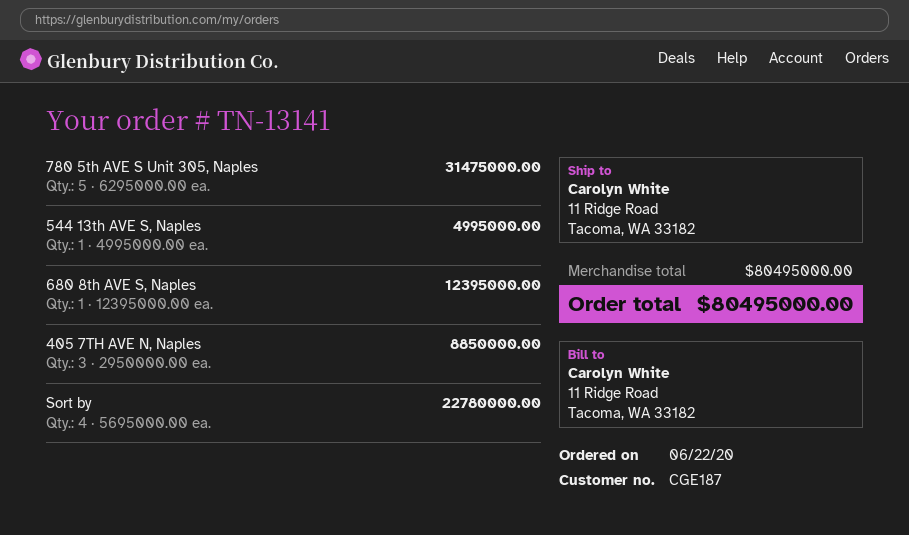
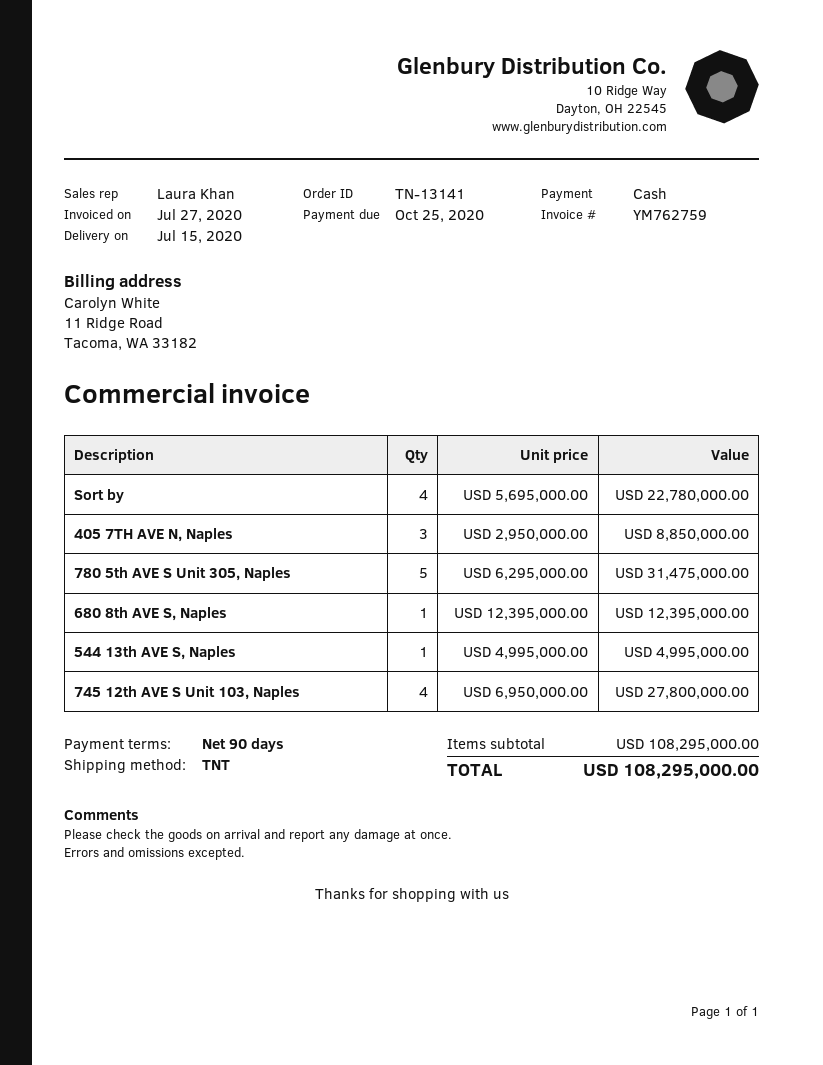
745 12th AVE S Unit 103, Naples: none -> 4 x 6950000.00 = 27800000.00
subtotal: 80495000.00 -> 108295000.00
total: 80495000.00 -> 108295000.00

